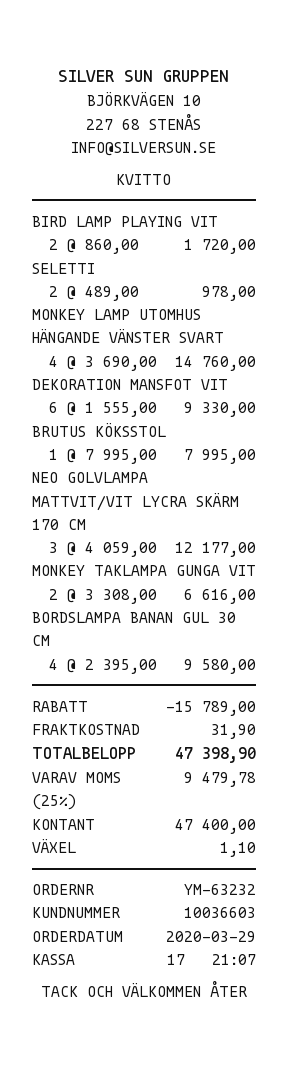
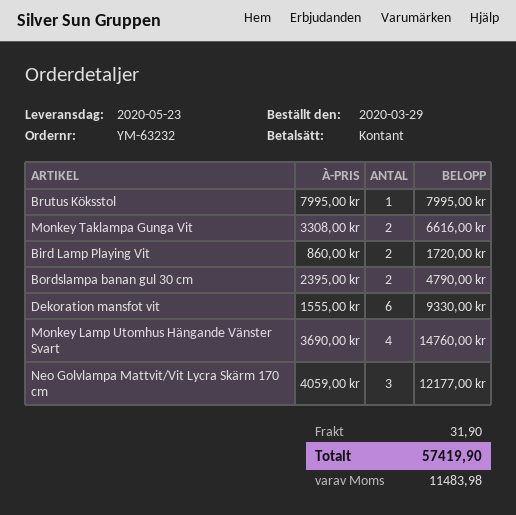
SELETTI: 2 x 489.00 = 978.00 -> none
BORDSLAMPA BANAN GUL 30 CM: 4 x 2395.00 = 9580.00 -> 2 x 2395.00 = 4790.00
discount: 15789.00 -> none
tax: 9479.78 -> 11483.98
total: 47398.90 -> 57419.90

